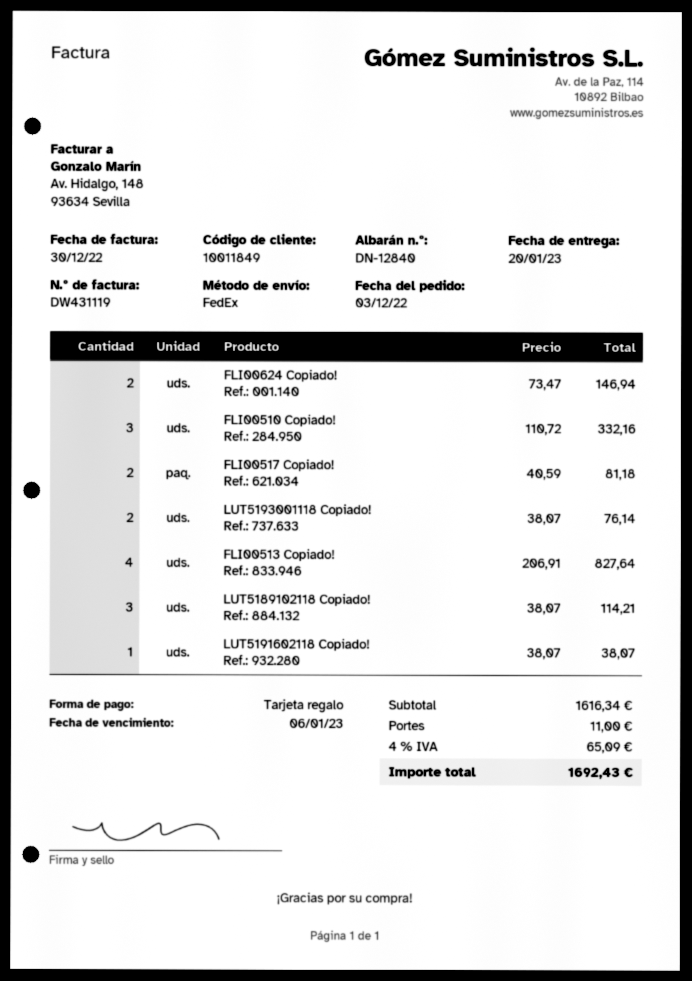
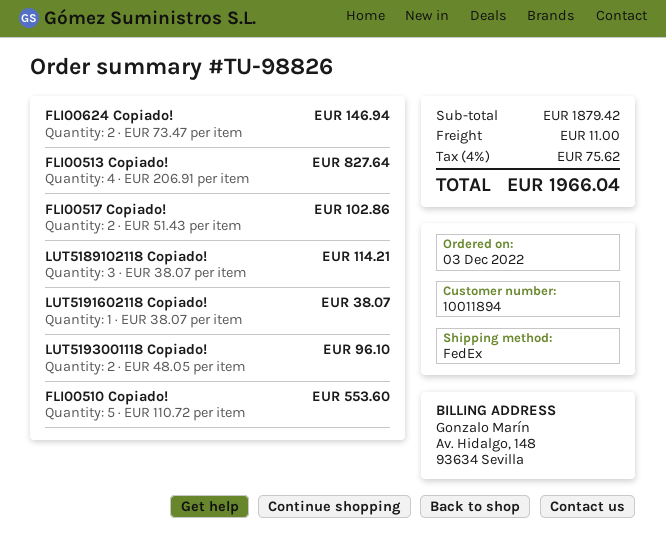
customer number: 10011849 -> 10011894
FLI00510 Copiado!: 3 x 110.72 = 332.16 -> 5 x 110.72 = 553.60
FLI00517 Copiado!: 2 x 40.59 = 81.18 -> 2 x 51.43 = 102.86
LUT5193001118 Copiado!: 2 x 38.07 = 76.14 -> 2 x 48.05 = 96.10
subtotal: 1616.34 -> 1879.42
tax: 4% = 65.09 -> 4% = 75.62
total: 1692.43 -> 1966.04

